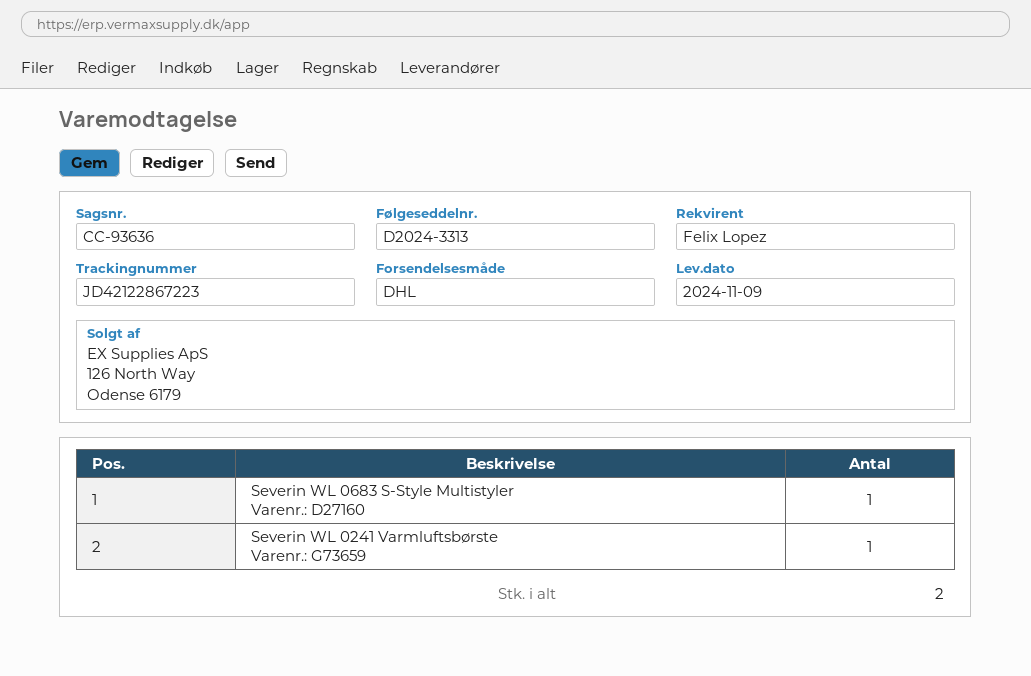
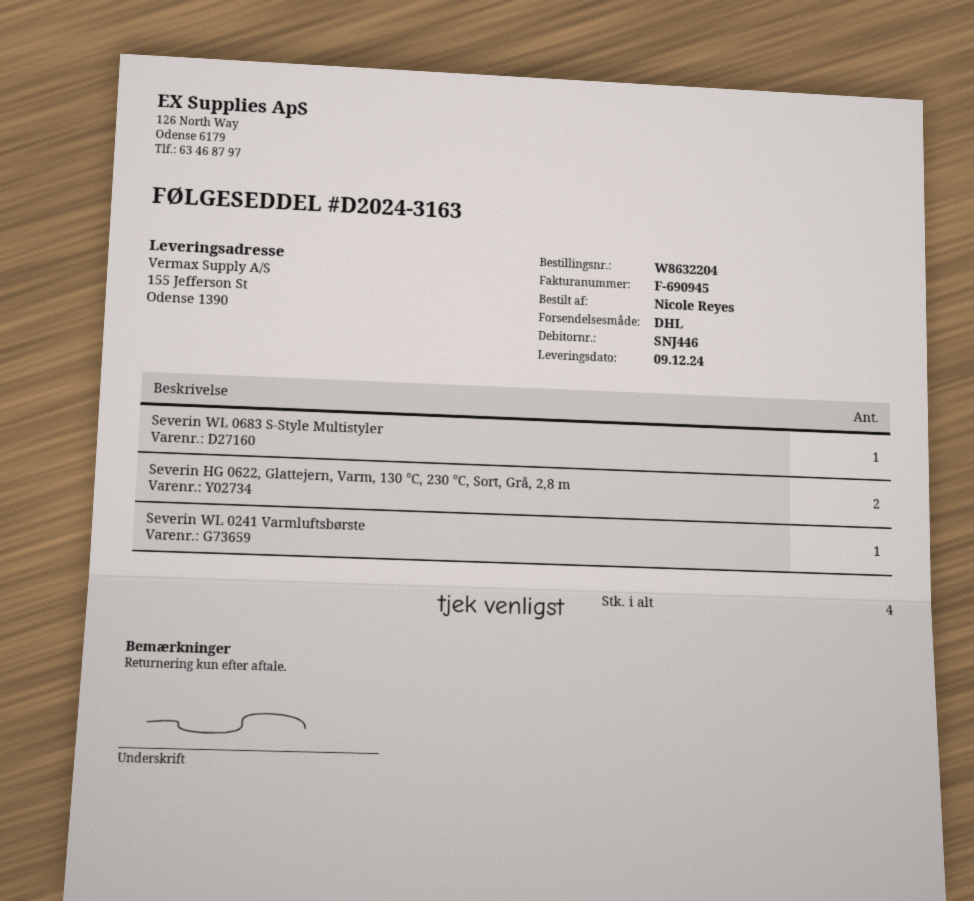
delivery note number: D2024-3313 -> D2024-3163
delivery date: 2024-11-09 -> 2024-12-09
ordered by: Felix Lopez -> Nicole Reyes
Severin HG 0622, Glattejern, Varm, 130 °C, 230 °C, Sort, Grå, 2,8 m: none -> 2
total quantity: 2 -> 4

